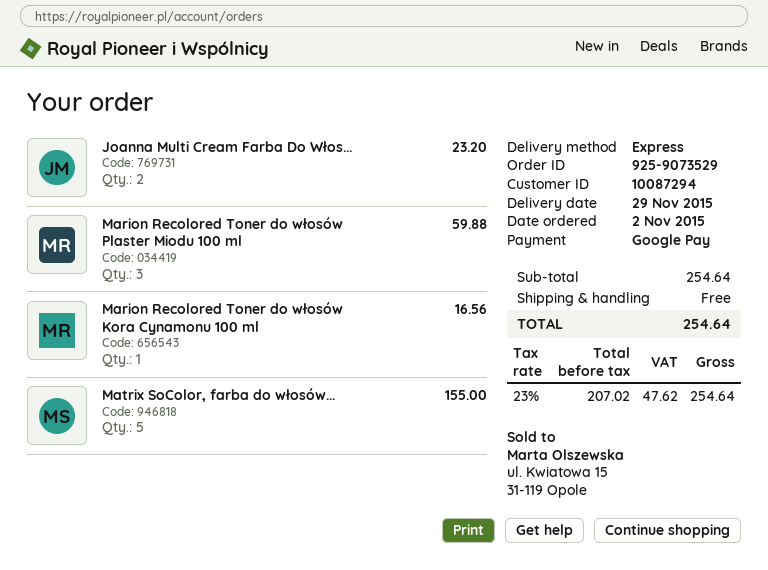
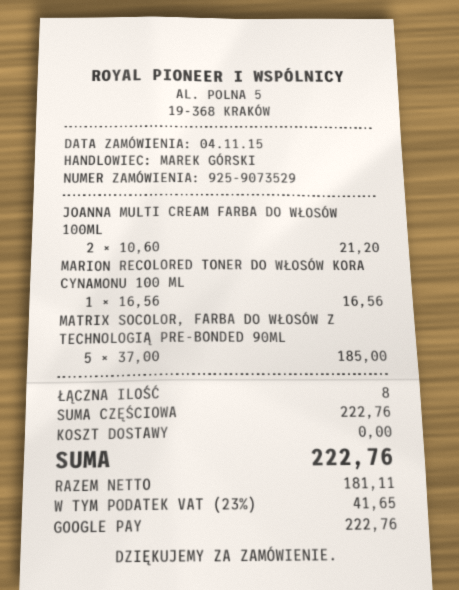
order date: 2015-11-02 -> 2015-11-04
Joanna Multi Cream Farba Do Włos...: 2 for 23.20 -> 2 for 21.20
Marion Recolored Toner do włosów Plaster Miodu 100 ml: 3 for 59.88 -> none
Matrix SoColor, farba do włosów...: 5 for 155.00 -> 5 for 185.00
subtotal: 254.64 -> 222.76
net: 207.02 -> 181.11
tax: 23% = 47.62 -> 23% = 41.65
total: 254.64 -> 222.76

